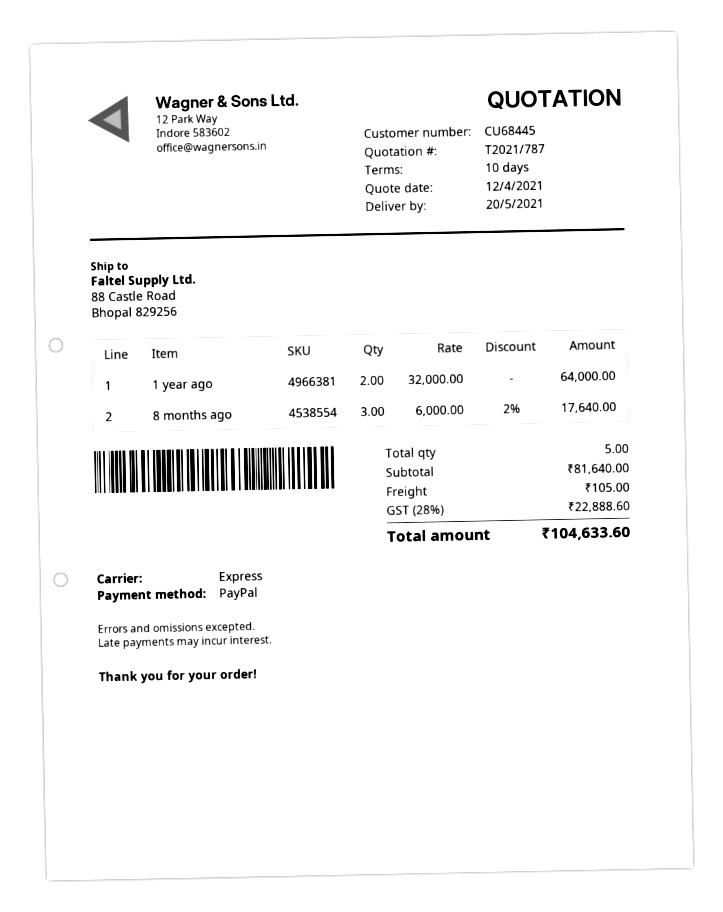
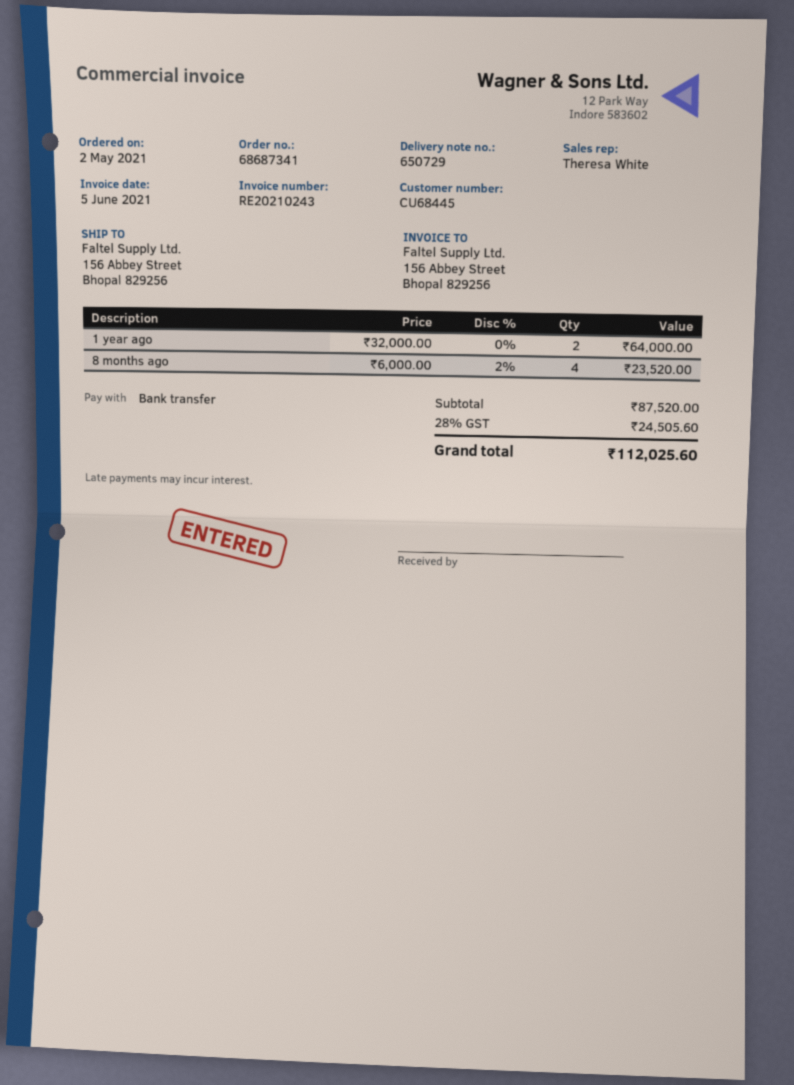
payment method: PayPal -> bank transfer
ship to: 88 Castle Road, Bhopal 829256 -> 156 Abbey Street, Bhopal 829256
8 months ago: 3 x 6000.00 - 2% = 17640.00 -> 4 x 6000.00 - 2% = 23520.00
subtotal: 81640.00 -> 87520.00
shipping: 105.00 -> none
tax: 28% = 22888.60 -> 28% = 24505.60
total: 104633.60 -> 112025.60

